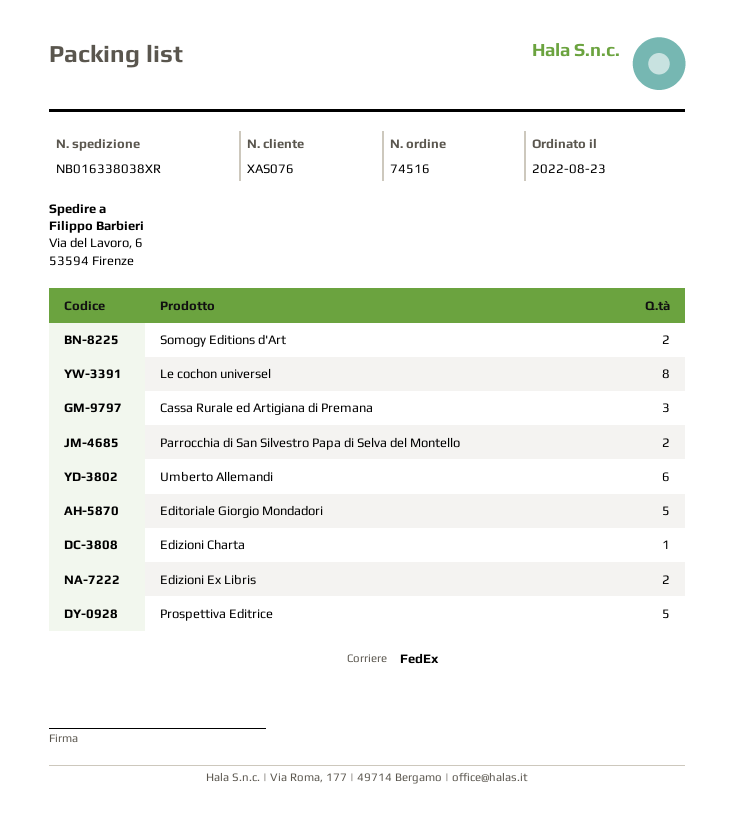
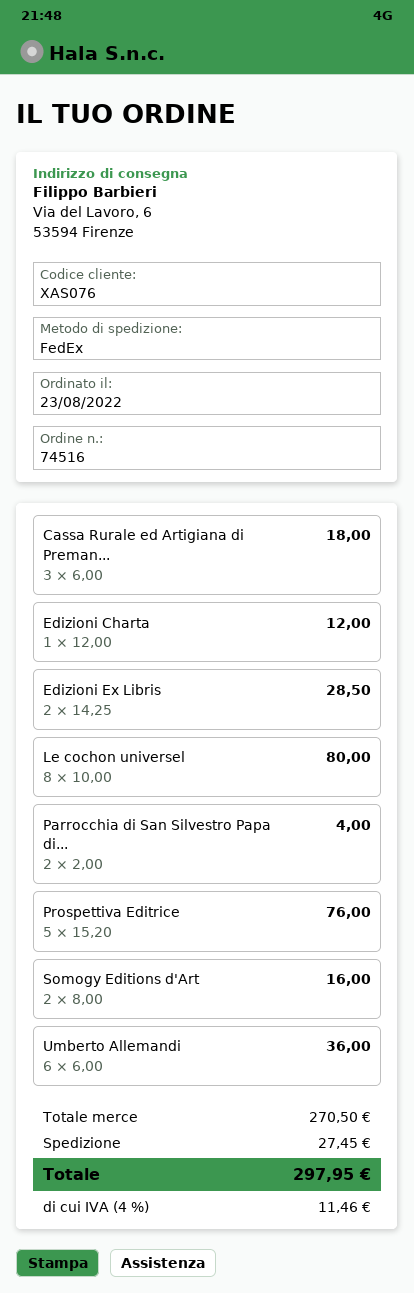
Editoriale Giorgio Mondadori: 5 -> none

